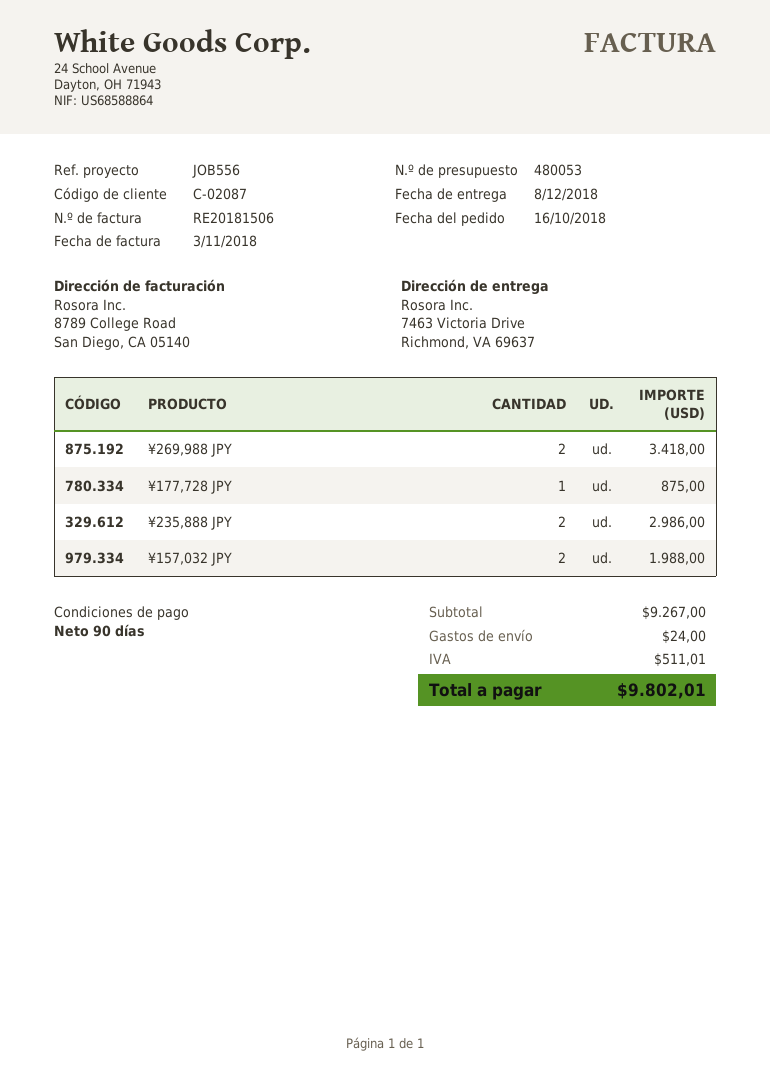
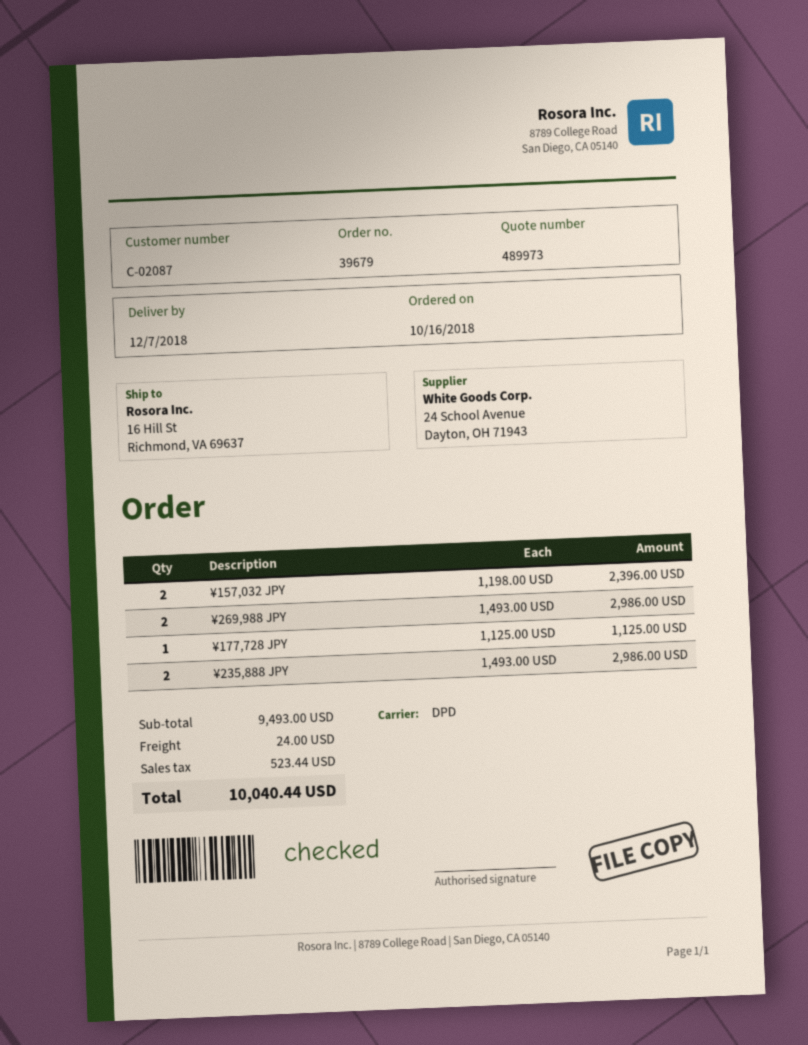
quote number: 480053 -> 489973
delivery date: 2018-12-08 -> 2018-12-07
ship to: 7463 Victoria Drive, Richmond, VA 69637 -> 16 Hill St, Richmond, VA 69637
¥269,988 JPY: 2 for 3418.00 -> 2 for 2986.00
¥177,728 JPY: 1 for 875.00 -> 1 for 1125.00
¥157,032 JPY: 2 for 1988.00 -> 2 for 2396.00
subtotal: 9267.00 -> 9493.00
tax: 511.01 -> 523.44
total: 9802.01 -> 10040.44

